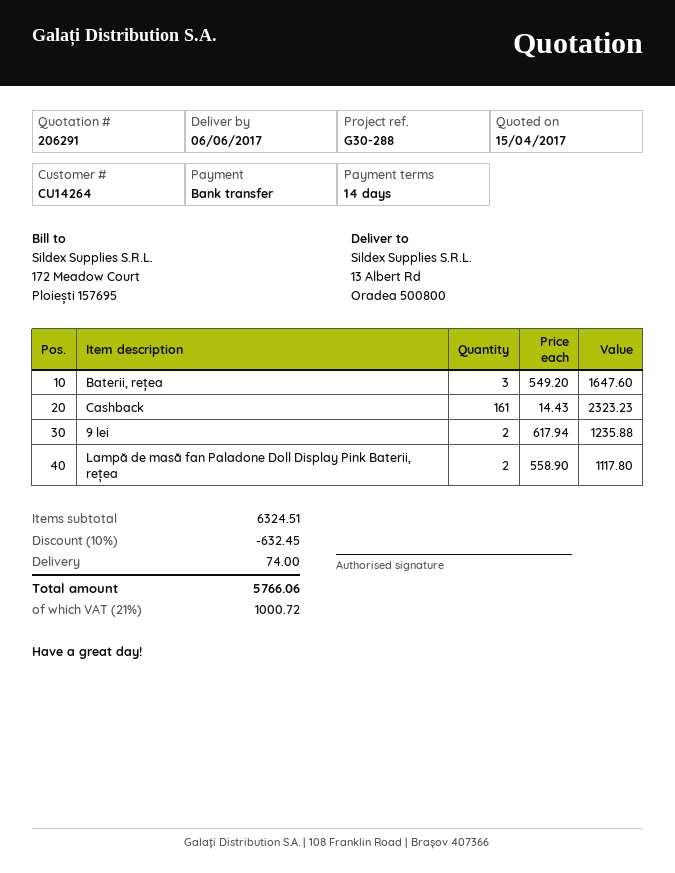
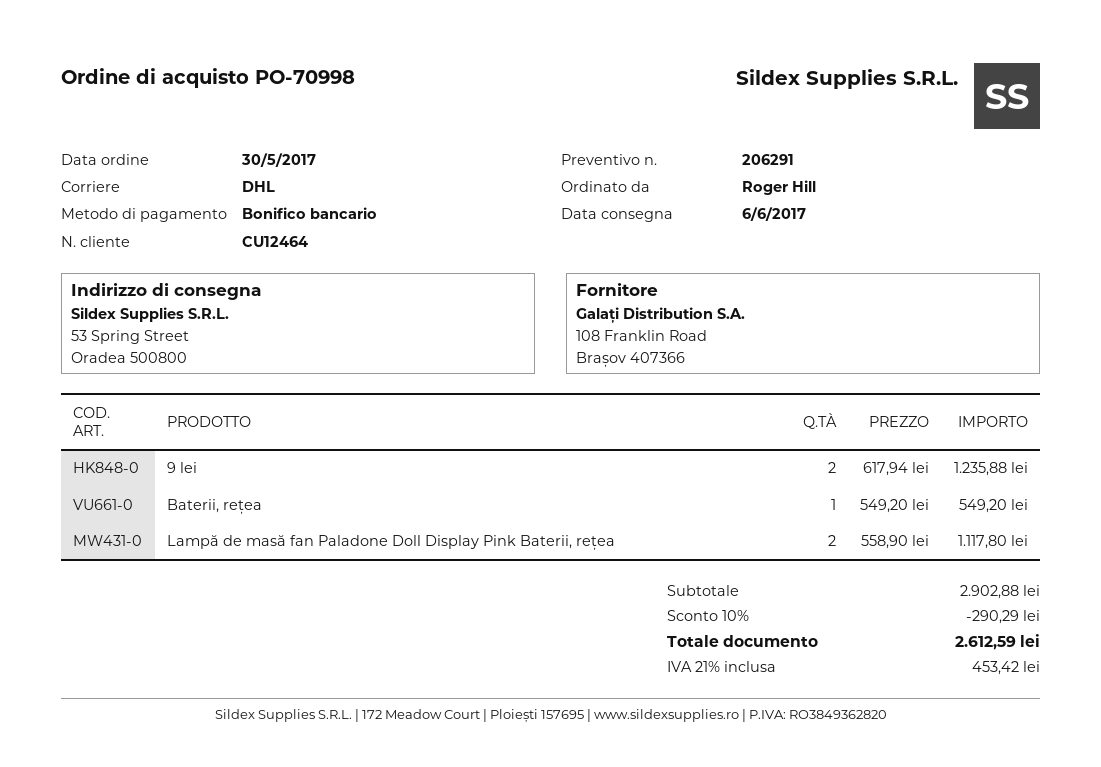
customer number: CU14264 -> CU12464
ship to: 13 Albert Rd, Oradea 500800 -> 53 Spring Street, Oradea 500800
Baterii, rețea: 3 x 549.20 = 1647.60 -> 1 x 549.20 = 549.20
Cashback: 161 x 14.43 = 2323.23 -> none
subtotal: 6324.51 -> 2902.88
discount: 10% = 632.45 -> 10% = 290.29
shipping: 74.00 -> none
tax: 21% = 1000.72 -> 21% = 453.42
total: 5766.06 -> 2612.59

